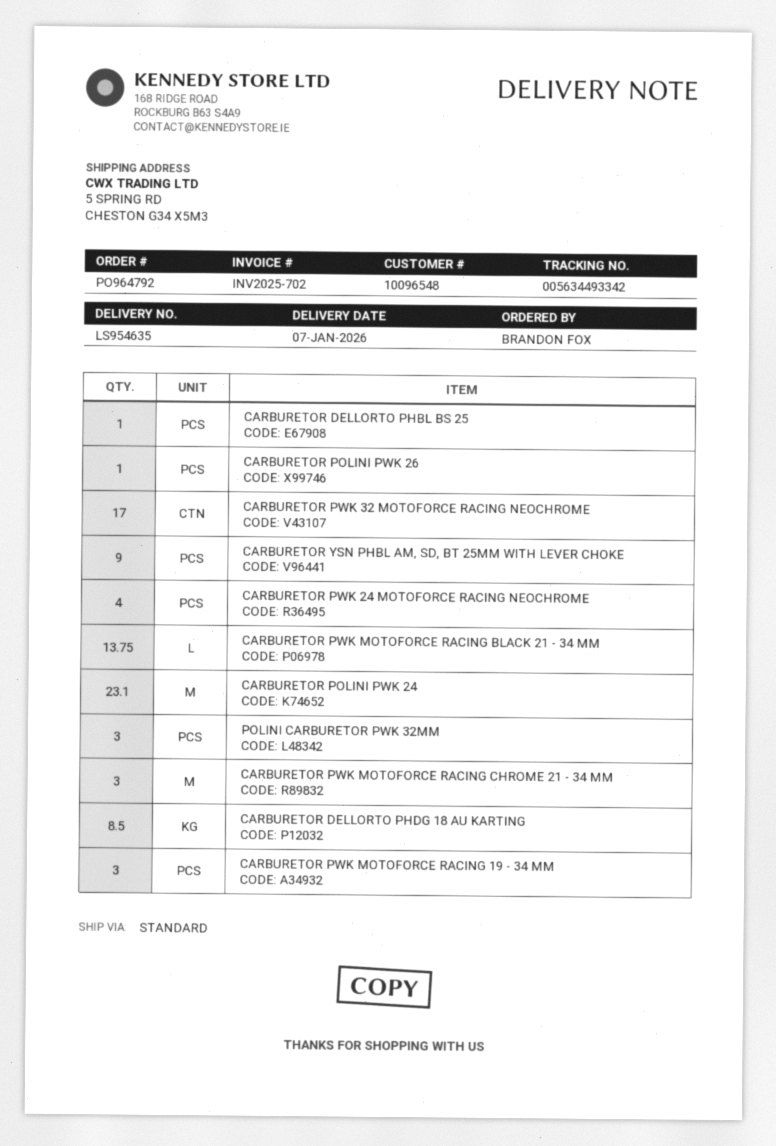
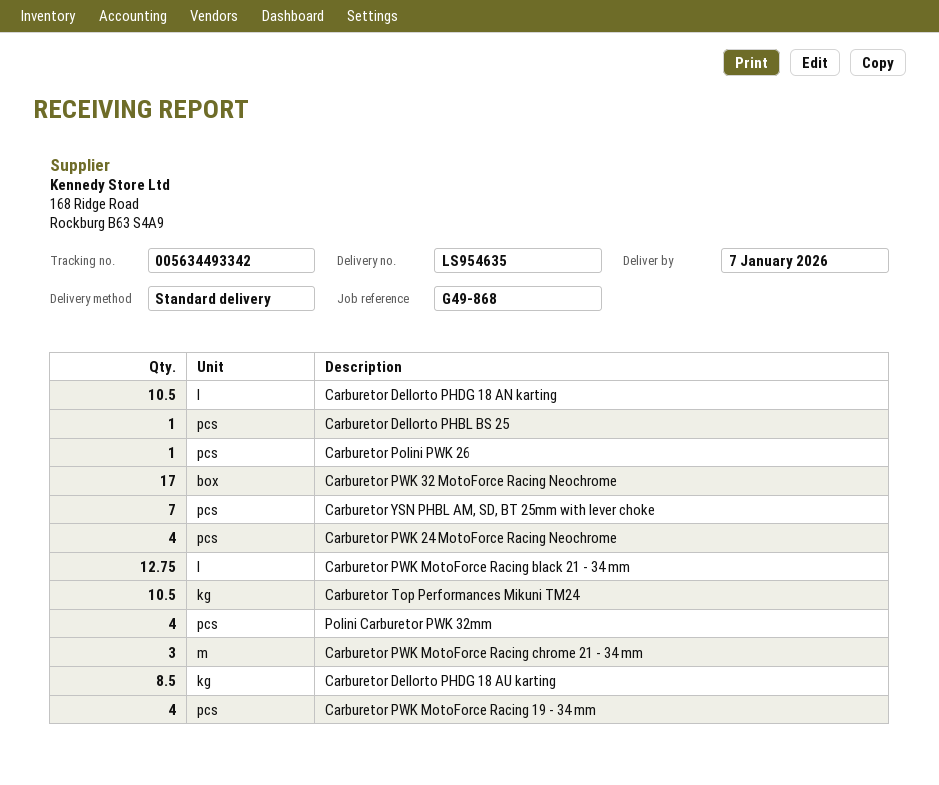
CARBURETOR YSN PHBL AM, SD, BT 25MM WITH LEVER CHOKE: 9 -> 7
CARBURETOR PWK MOTOFORCE RACING BLACK 21 - 34 MM: 13.75 -> 12.75
CARBURETOR POLINI PWK 24: 23.1 -> none
POLINI CARBURETOR PWK 32MM: 3 -> 4
CARBURETOR PWK MOTOFORCE RACING 19 - 34 MM: 3 -> 4
Carburetor Dellorto PHDG 18 AN karting: none -> 10.5
Carburetor Top Performances Mikuni TM24: none -> 10.5

